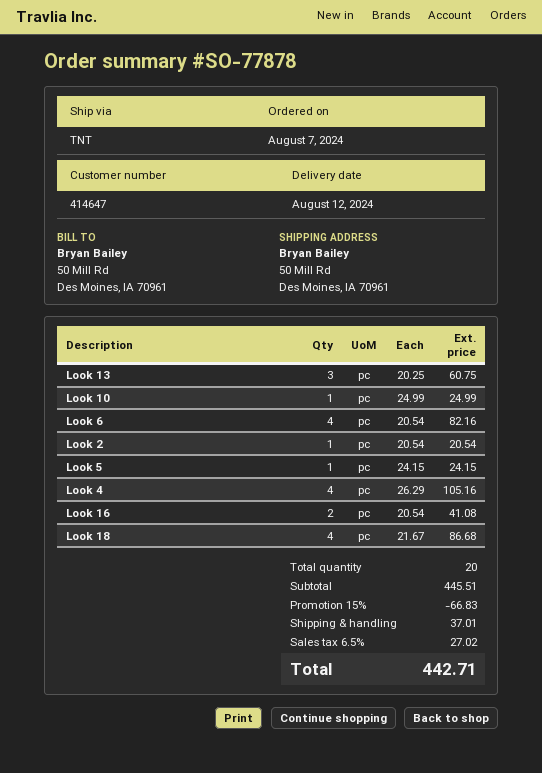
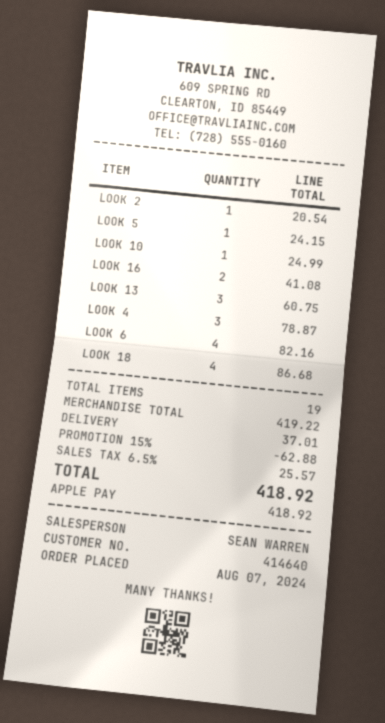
customer number: 414647 -> 414640
Look 4: 4 for 105.16 -> 3 for 78.87
total quantity: 20 -> 19
subtotal: 445.51 -> 419.22
discount: 15% = 66.83 -> 15% = 62.88
tax: 6.5% = 27.02 -> 6.5% = 25.57
total: 442.71 -> 418.92

